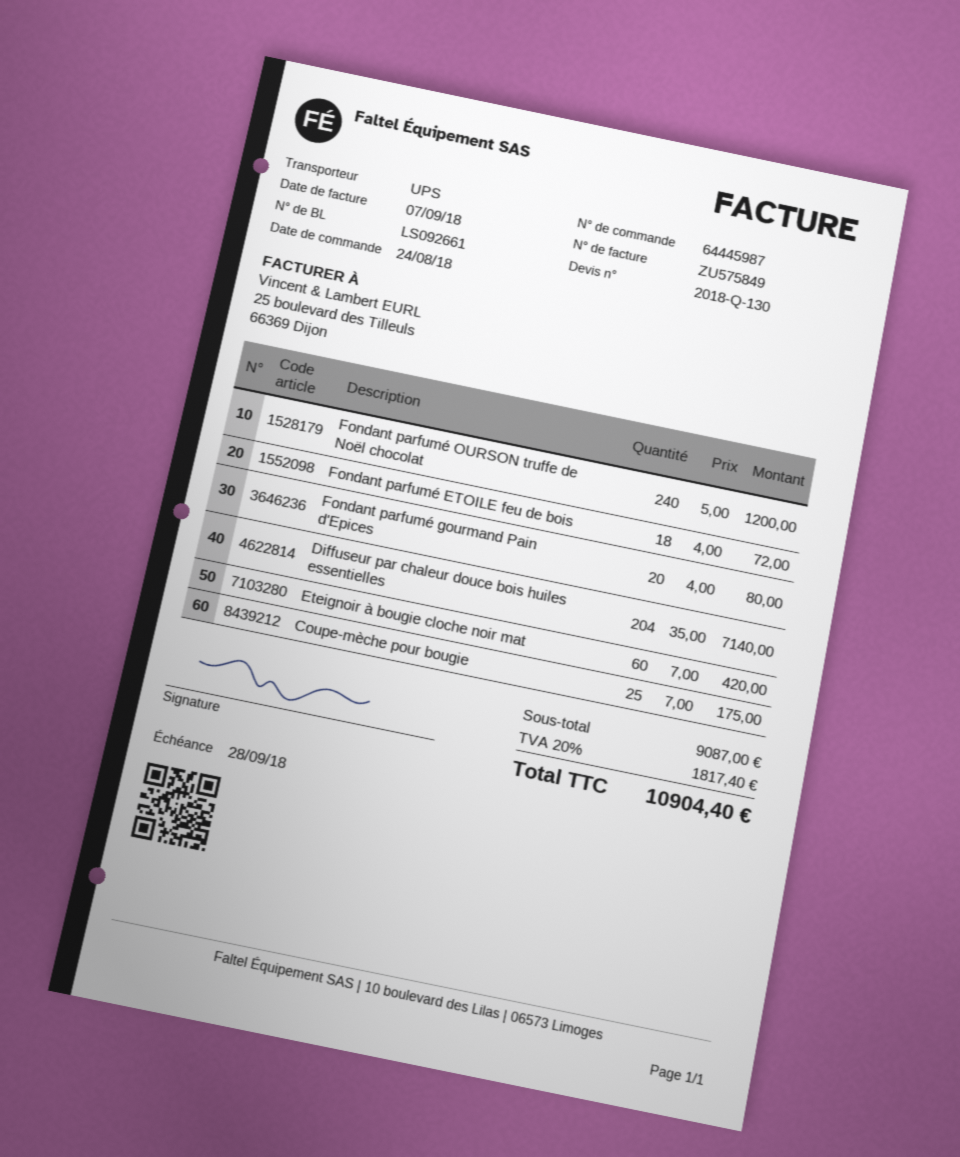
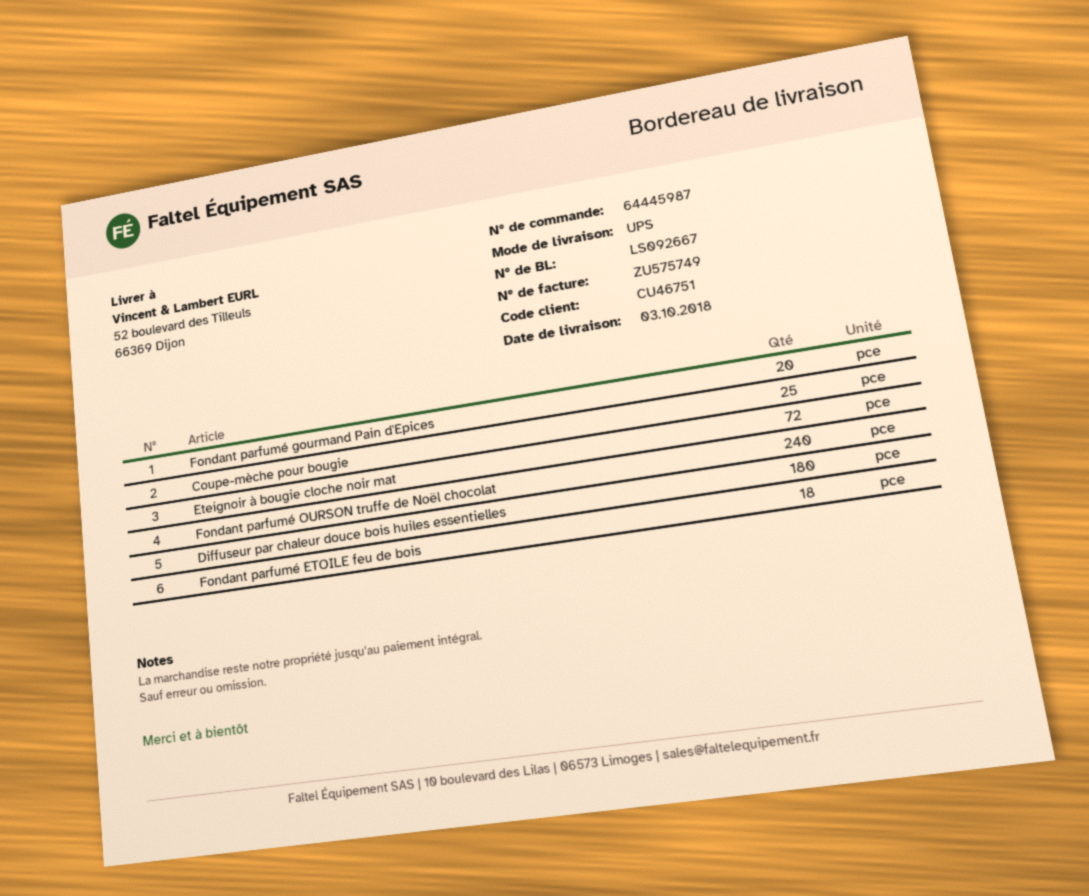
delivery note number: LS092661 -> LS092667
invoice number: ZU575849 -> ZU575749
Diffuseur par chaleur douce bois huiles essentielles: 204 -> 180
Eteignoir à bougie cloche noir mat: 60 -> 72

